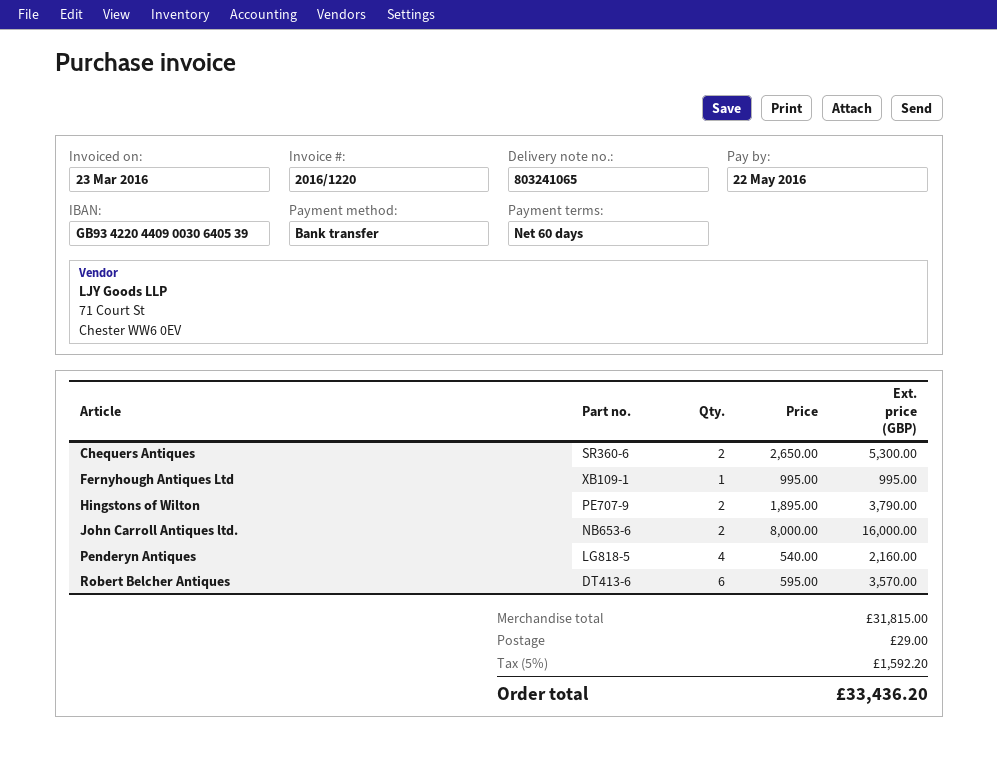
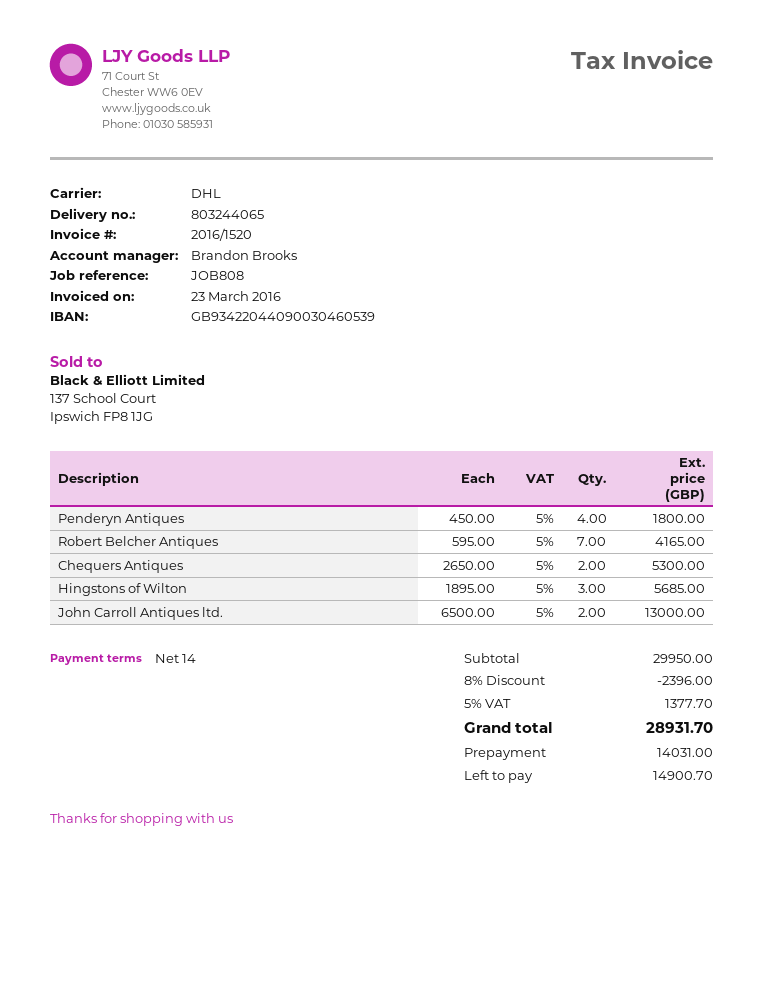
delivery note number: 803241065 -> 803244065
invoice number: 2016/1220 -> 2016/1520
payment terms: 60 days -> 14 days
bank account: GB93422044090030640539 -> GB93422044090030460539
Fernyhough Antiques Ltd: 1 x 995.00 = 995.00 -> none
Hingstons of Wilton: 2 x 1895.00 = 3790.00 -> 3 x 1895.00 = 5685.00
John Carroll Antiques ltd.: 2 x 8000.00 = 16000.00 -> 2 x 6500.00 = 13000.00
Penderyn Antiques: 4 x 540.00 = 2160.00 -> 4 x 450.00 = 1800.00
Robert Belcher Antiques: 6 x 595.00 = 3570.00 -> 7 x 595.00 = 4165.00
subtotal: 31815.00 -> 29950.00
discount: none -> 8% = 2396.00
shipping: 29.00 -> none
tax: 5% = 1592.20 -> 5% = 1377.70
total: 33436.20 -> 28931.70

